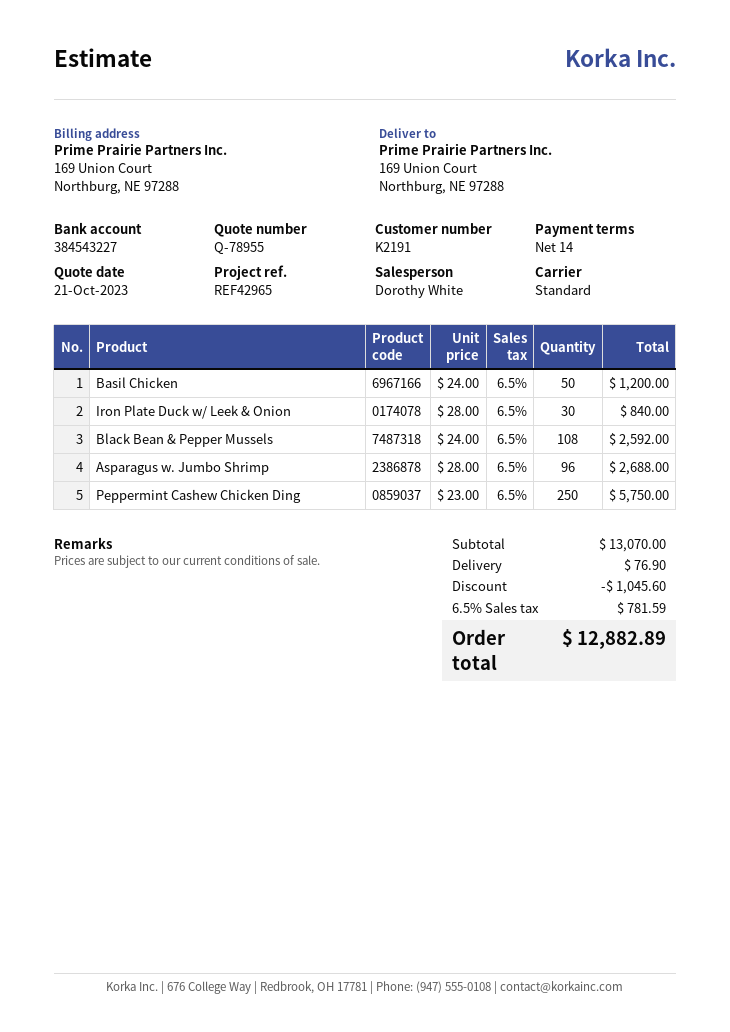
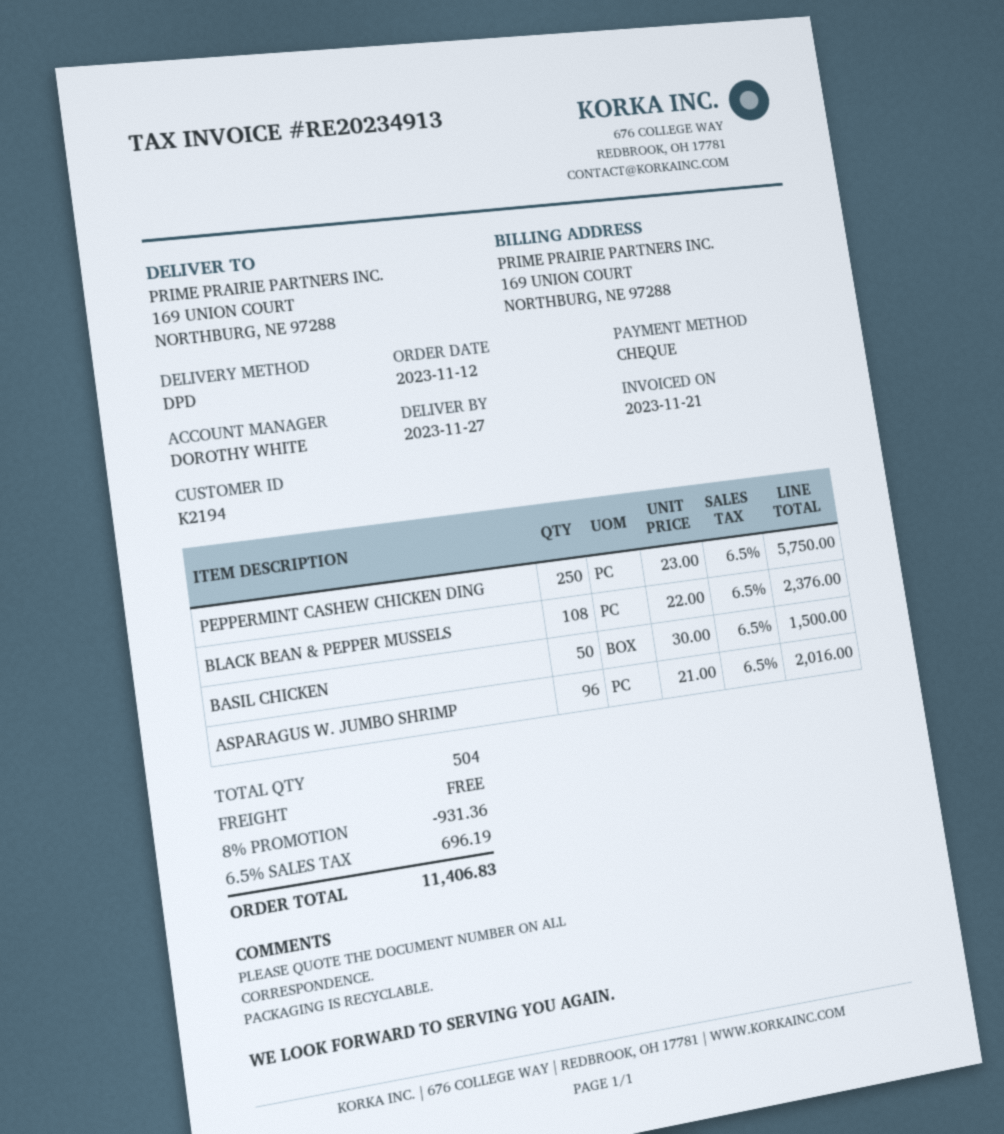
customer number: K2191 -> K2194
shipping method: standard -> DPD
Basil Chicken: 50 x 24.00 = 1200.00 -> 50 x 30.00 = 1500.00
Iron Plate Duck w/ Leek & Onion: 30 x 28.00 = 840.00 -> none
Black Bean & Pepper Mussels: 108 x 24.00 = 2592.00 -> 108 x 22.00 = 2376.00
Asparagus w. Jumbo Shrimp: 96 x 28.00 = 2688.00 -> 96 x 21.00 = 2016.00
discount: 1045.60 -> 931.36
shipping: 76.90 -> 0.00
tax: 6.5% = 781.59 -> 6.5% = 696.19
total: 12882.89 -> 11406.83

